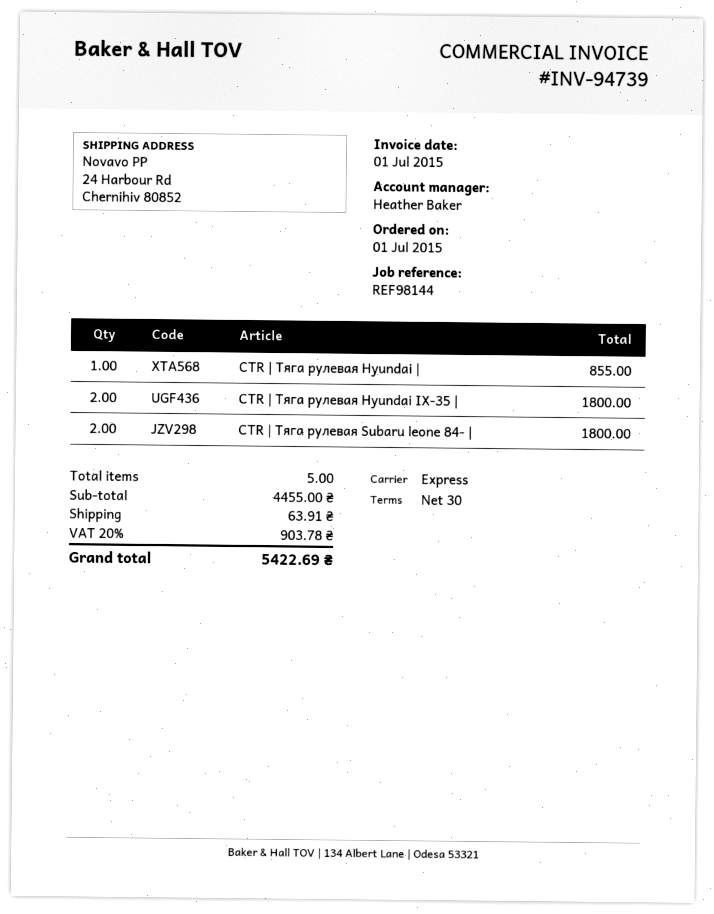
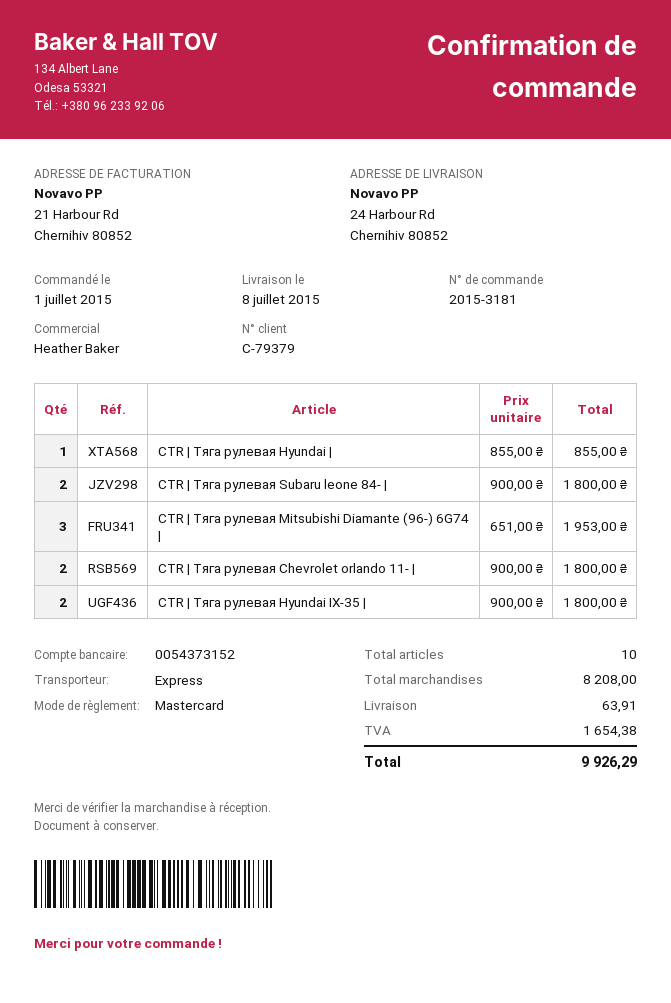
CTR | Тяга рулевая Mitsubishi Diamante (96-) 6G74 |: none -> 3 for 1953.00
CTR | Тяга рулевая Chevrolet orlando 11- |: none -> 2 for 1800.00
total quantity: 5 -> 10
subtotal: 4455.00 -> 8208.00
tax: 903.78 -> 1654.38
total: 5422.69 -> 9926.29

